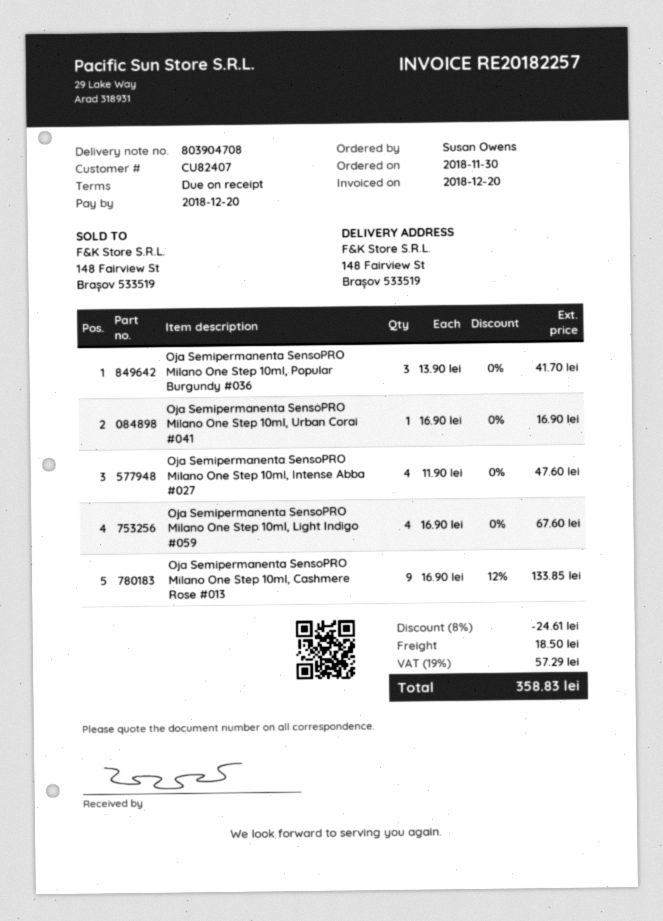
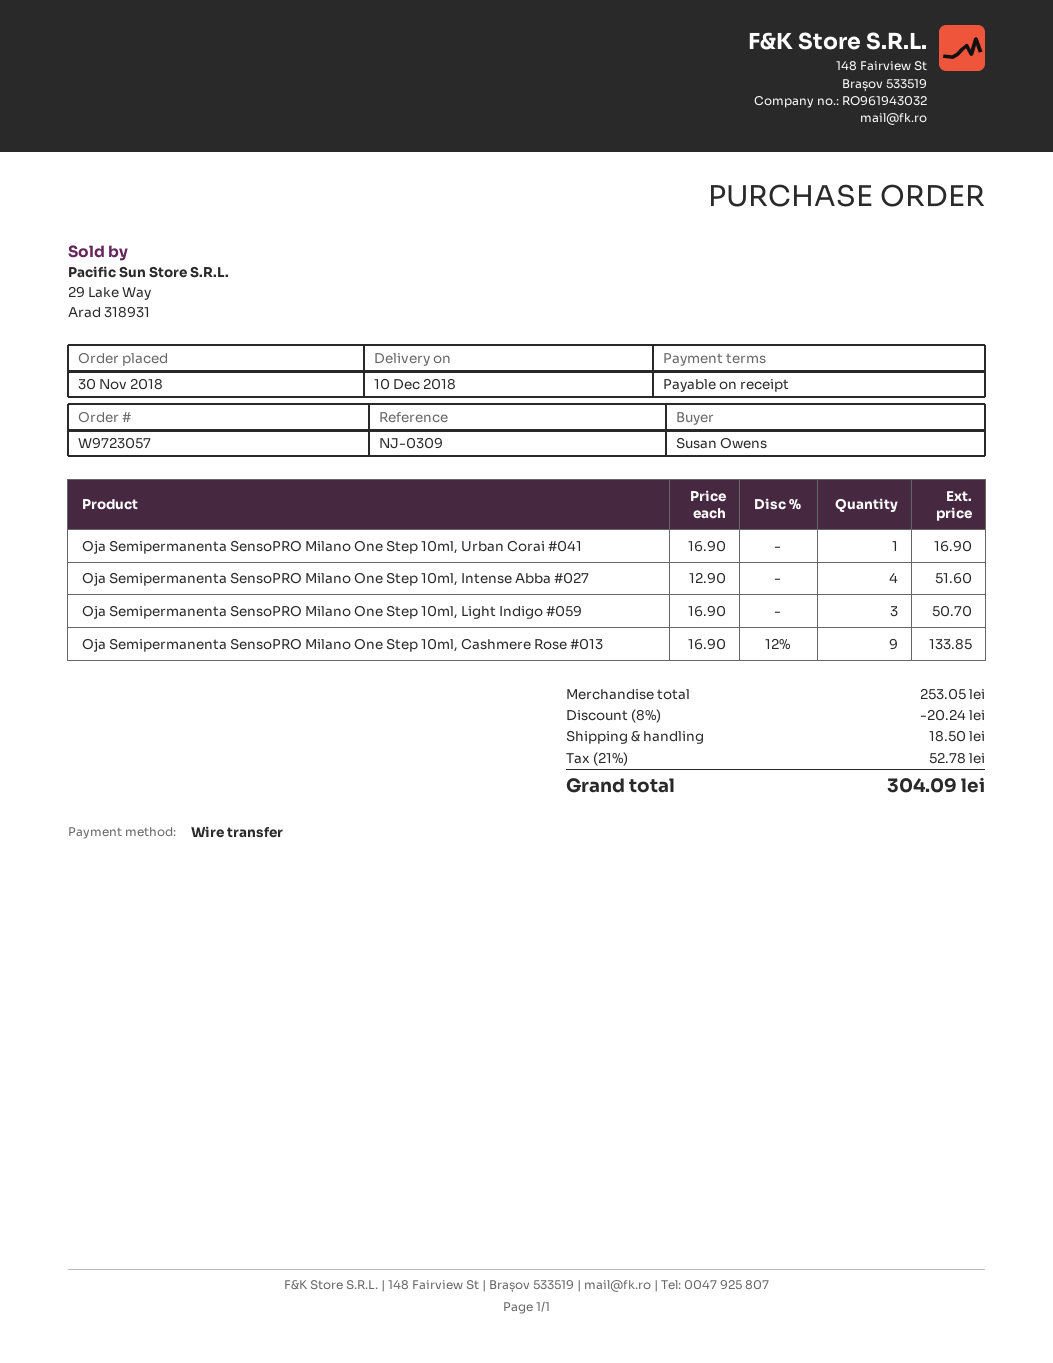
Oja Semipermanenta SensoPRO Milano One Step 10ml, Popular Burgundy #036: 3 x 13.90 = 41.70 -> none
Oja Semipermanenta SensoPRO Milano One Step 10ml, Intense Abba #027: 4 x 11.90 = 47.60 -> 4 x 12.90 = 51.60
Oja Semipermanenta SensoPRO Milano One Step 10ml, Light Indigo #059: 4 x 16.90 = 67.60 -> 3 x 16.90 = 50.70
discount: 8% = 24.61 -> 8% = 20.24
tax: 19% = 57.29 -> 21% = 52.78
total: 358.83 -> 304.09

